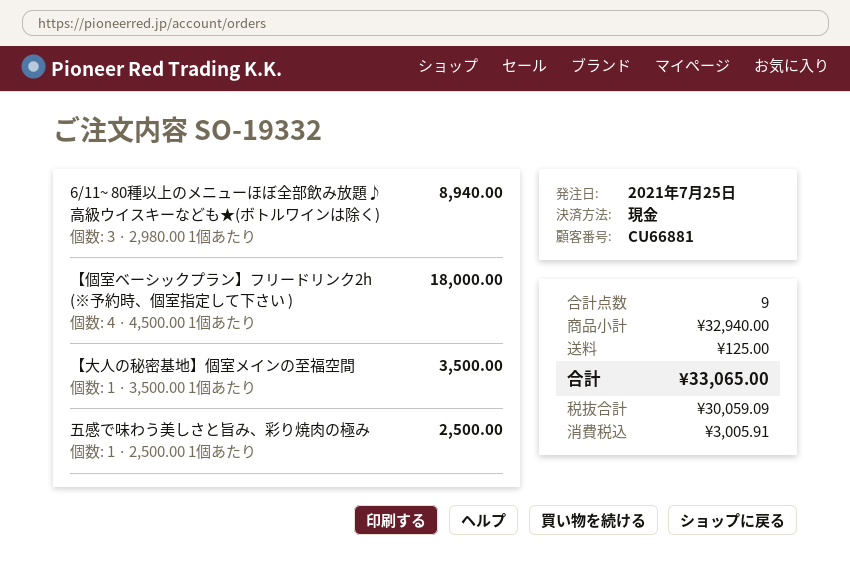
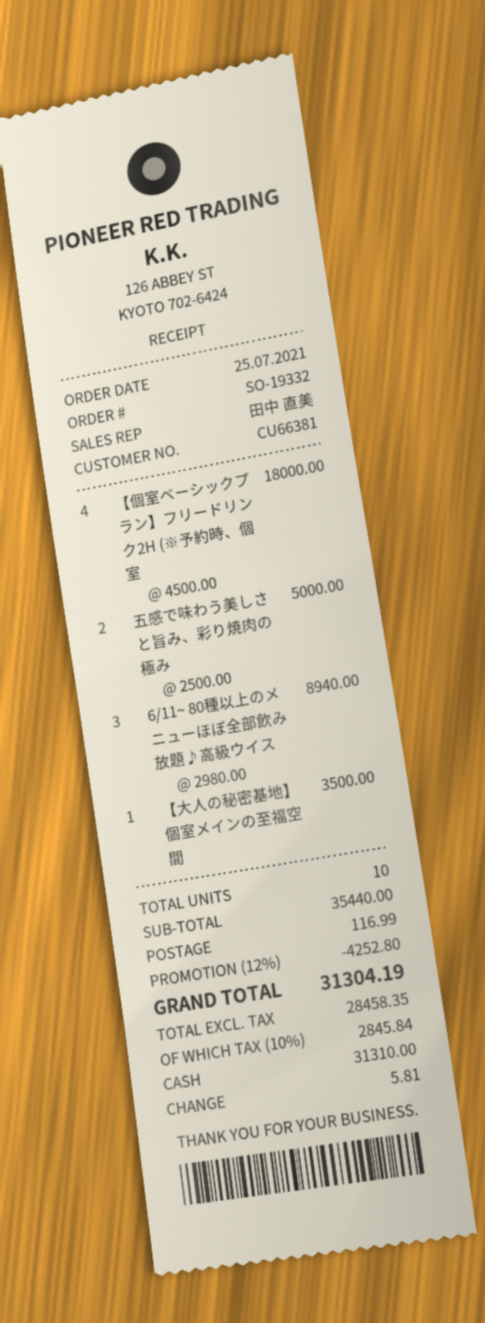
customer number: CU66881 -> CU66381
五感で味わう美しさと旨み、彩り焼肉の極み: 1 x 2500.00 = 2500.00 -> 2 x 2500.00 = 5000.00
total quantity: 9 -> 10
subtotal: 32940.00 -> 35440.00
discount: none -> 12% = 4252.80
shipping: 125.00 -> 116.99
net: 30059.09 -> 28458.35
tax: 3005.91 -> 2845.84
total: 33065.00 -> 31304.19

